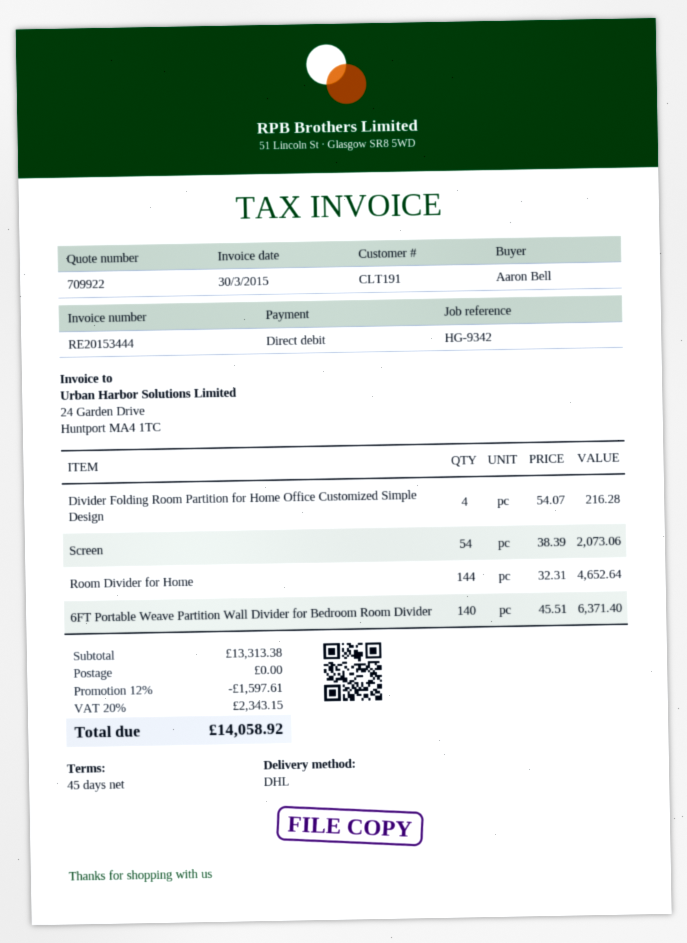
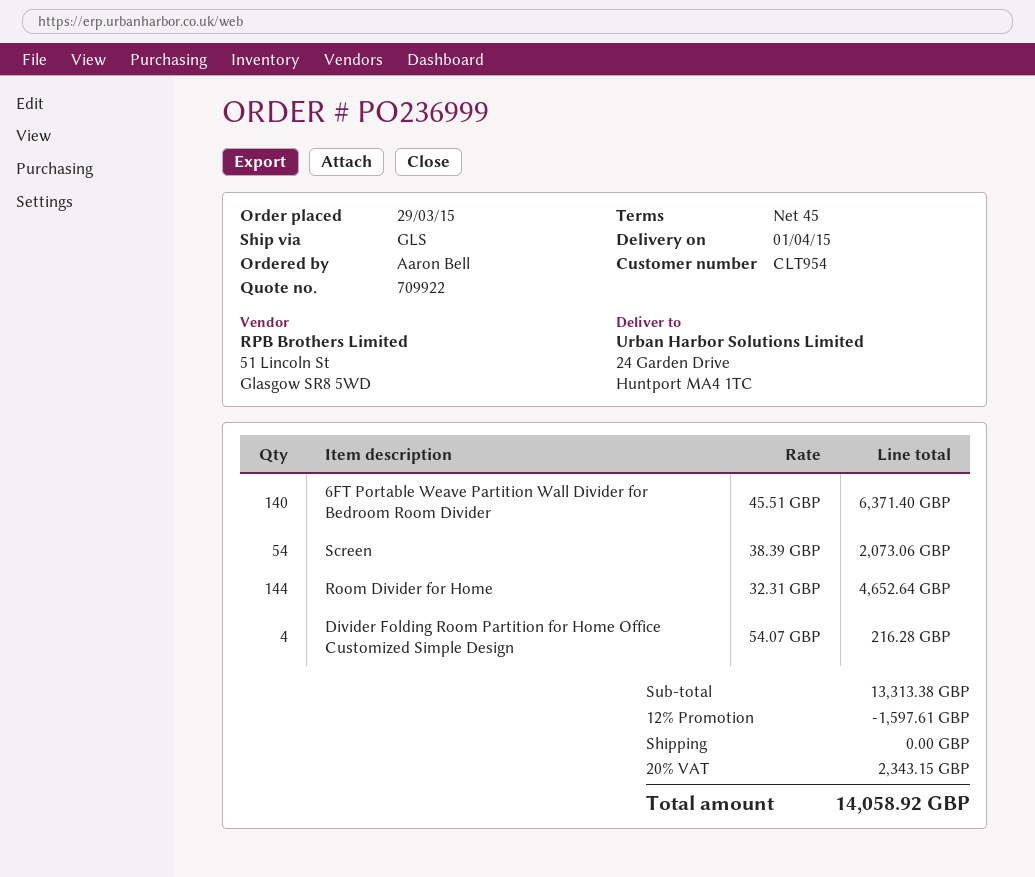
customer number: CLT191 -> CLT954
shipping method: DHL -> GLS

